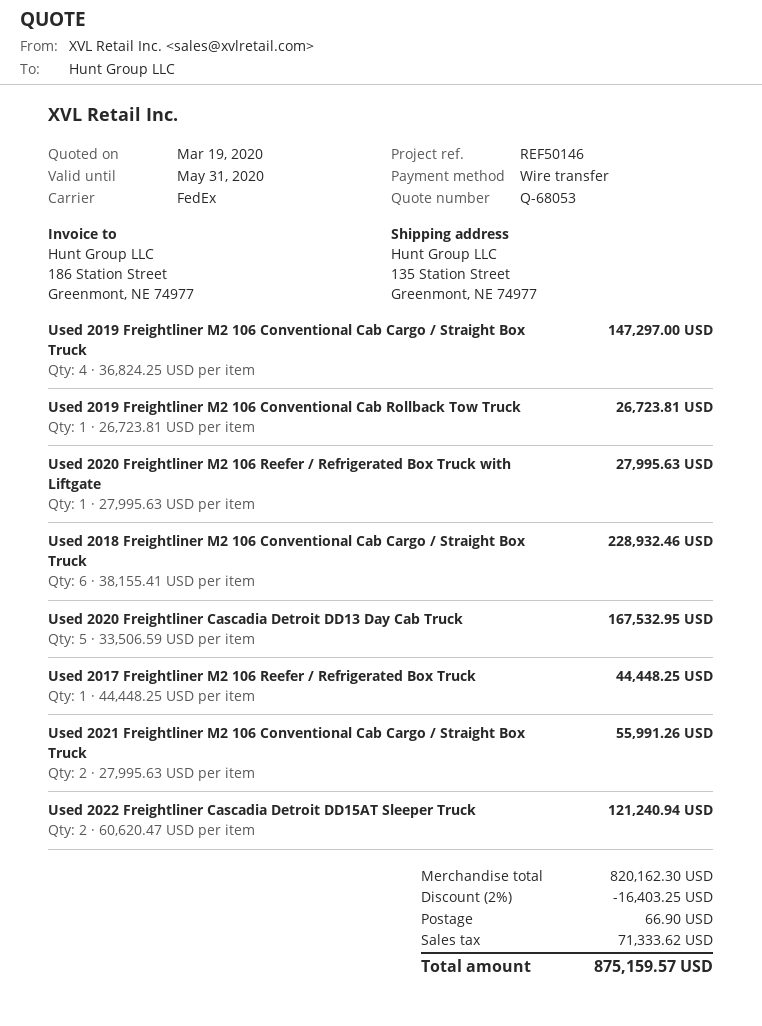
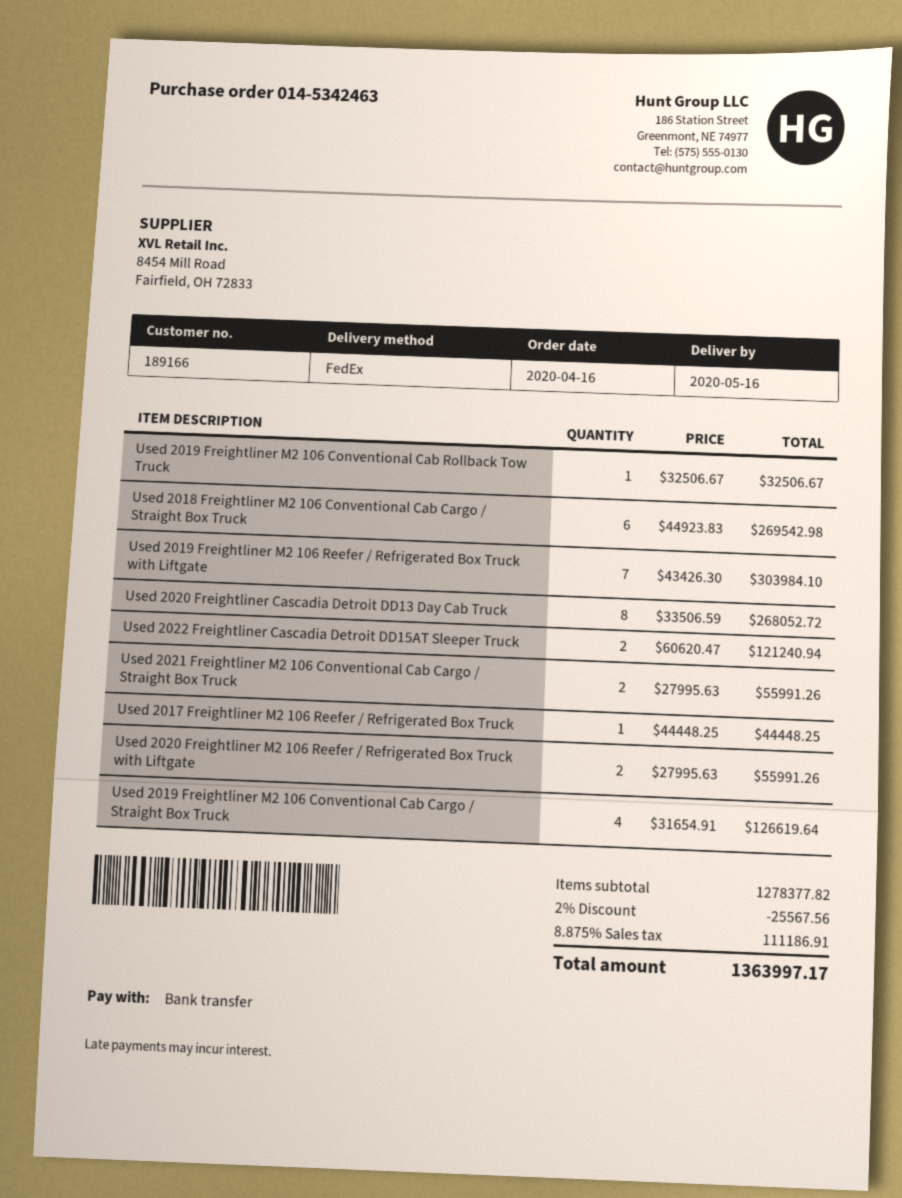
Used 2019 Freightliner M2 106 Conventional Cab Cargo / Straight Box Truck: 4 x 36824.25 = 147297.00 -> 4 x 31654.91 = 126619.64
Used 2019 Freightliner M2 106 Conventional Cab Rollback Tow Truck: 1 x 26723.81 = 26723.81 -> 1 x 32506.67 = 32506.67
Used 2020 Freightliner M2 106 Reefer / Refrigerated Box Truck with Liftgate: 1 x 27995.63 = 27995.63 -> 2 x 27995.63 = 55991.26
Used 2018 Freightliner M2 106 Conventional Cab Cargo / Straight Box Truck: 6 x 38155.41 = 228932.46 -> 6 x 44923.83 = 269542.98
Used 2020 Freightliner Cascadia Detroit DD13 Day Cab Truck: 5 x 33506.59 = 167532.95 -> 8 x 33506.59 = 268052.72
Used 2019 Freightliner M2 106 Reefer / Refrigerated Box Truck with Liftgate: none -> 7 x 43426.30 = 303984.10
subtotal: 820162.30 -> 1278377.82
discount: 2% = 16403.25 -> 2% = 25567.56
shipping: 66.90 -> none
tax: 71333.62 -> 111186.91
total: 875159.57 -> 1363997.17

